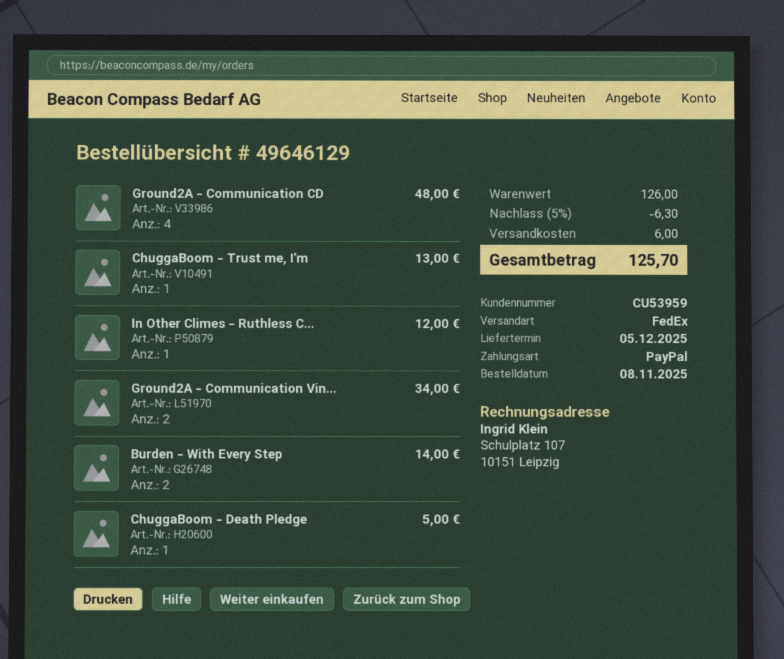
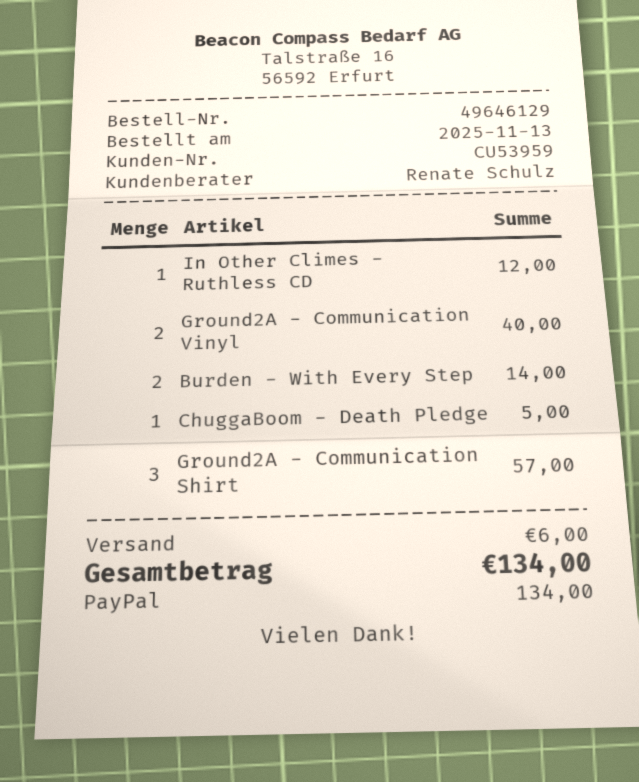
order date: 2025-11-08 -> 2025-11-13
Ground2A - Communication CD: 4 for 48.00 -> none
ChuggaBoom - Trust me, I’m: 1 for 13.00 -> none
Ground2A - Communication Vin...: 2 for 34.00 -> 2 for 40.00
Ground2A - Communication Shirt: none -> 3 for 57.00
discount: 5% = 6.30 -> none
total: 125.70 -> 134.00

